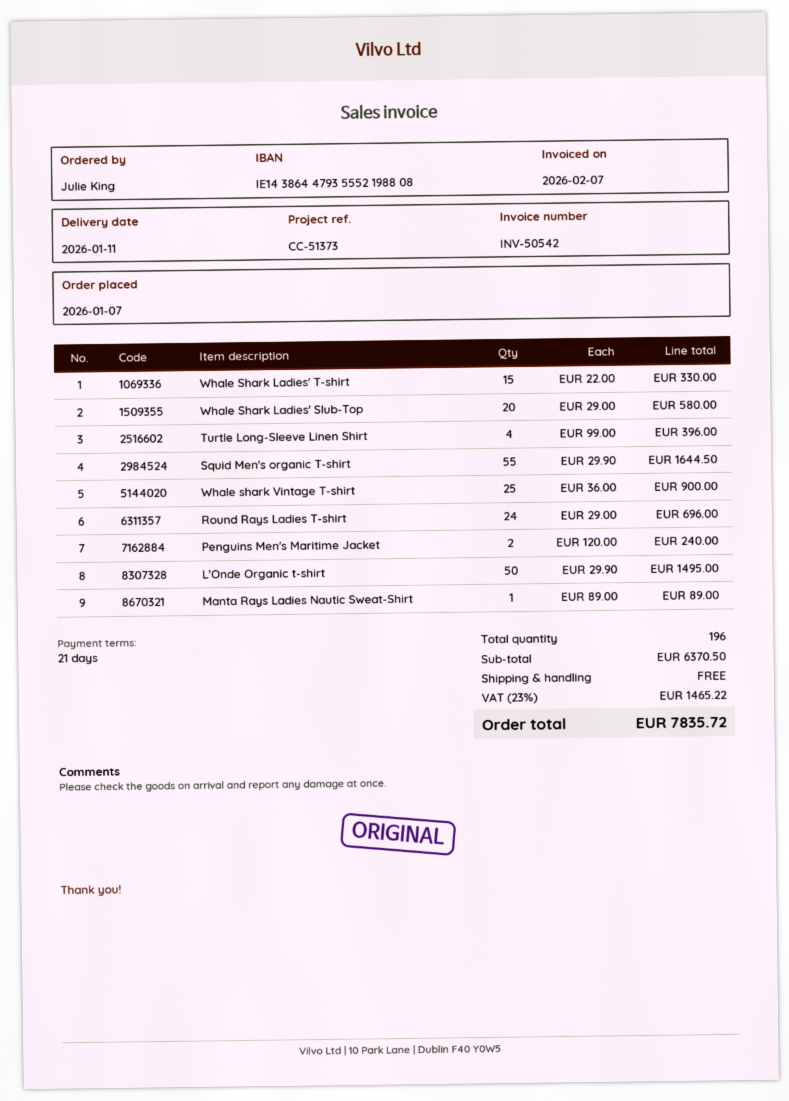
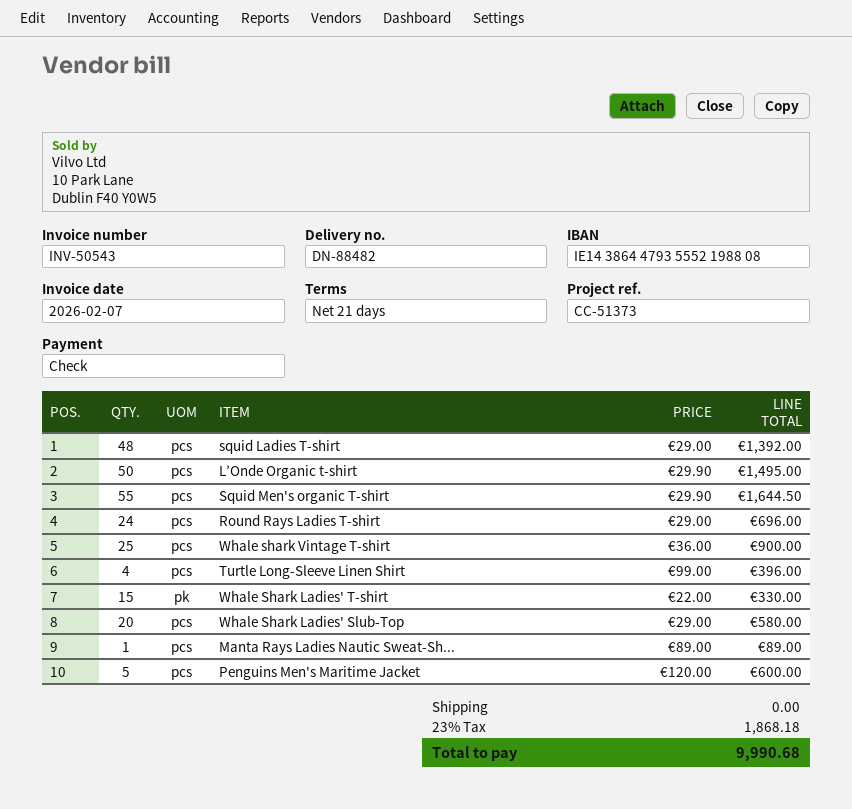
invoice number: INV-50542 -> INV-50543
Penguins Men's Maritime Jacket: 2 x 120.00 = 240.00 -> 5 x 120.00 = 600.00
squid Ladies T-shirt: none -> 48 x 29.00 = 1392.00
tax: 23% = 1465.22 -> 23% = 1868.18
total: 7835.72 -> 9990.68

